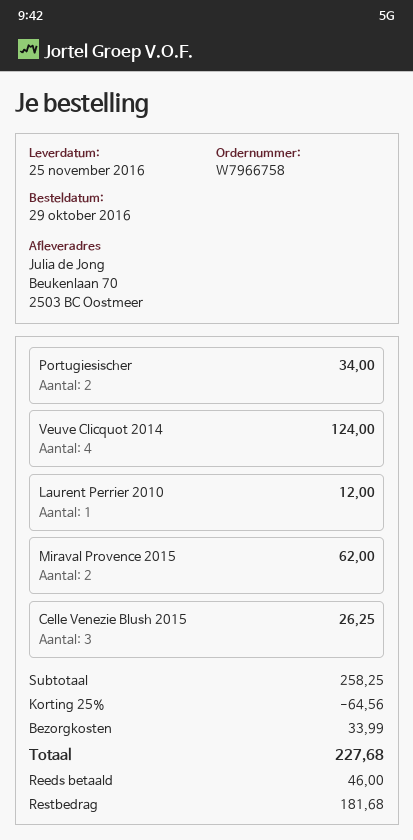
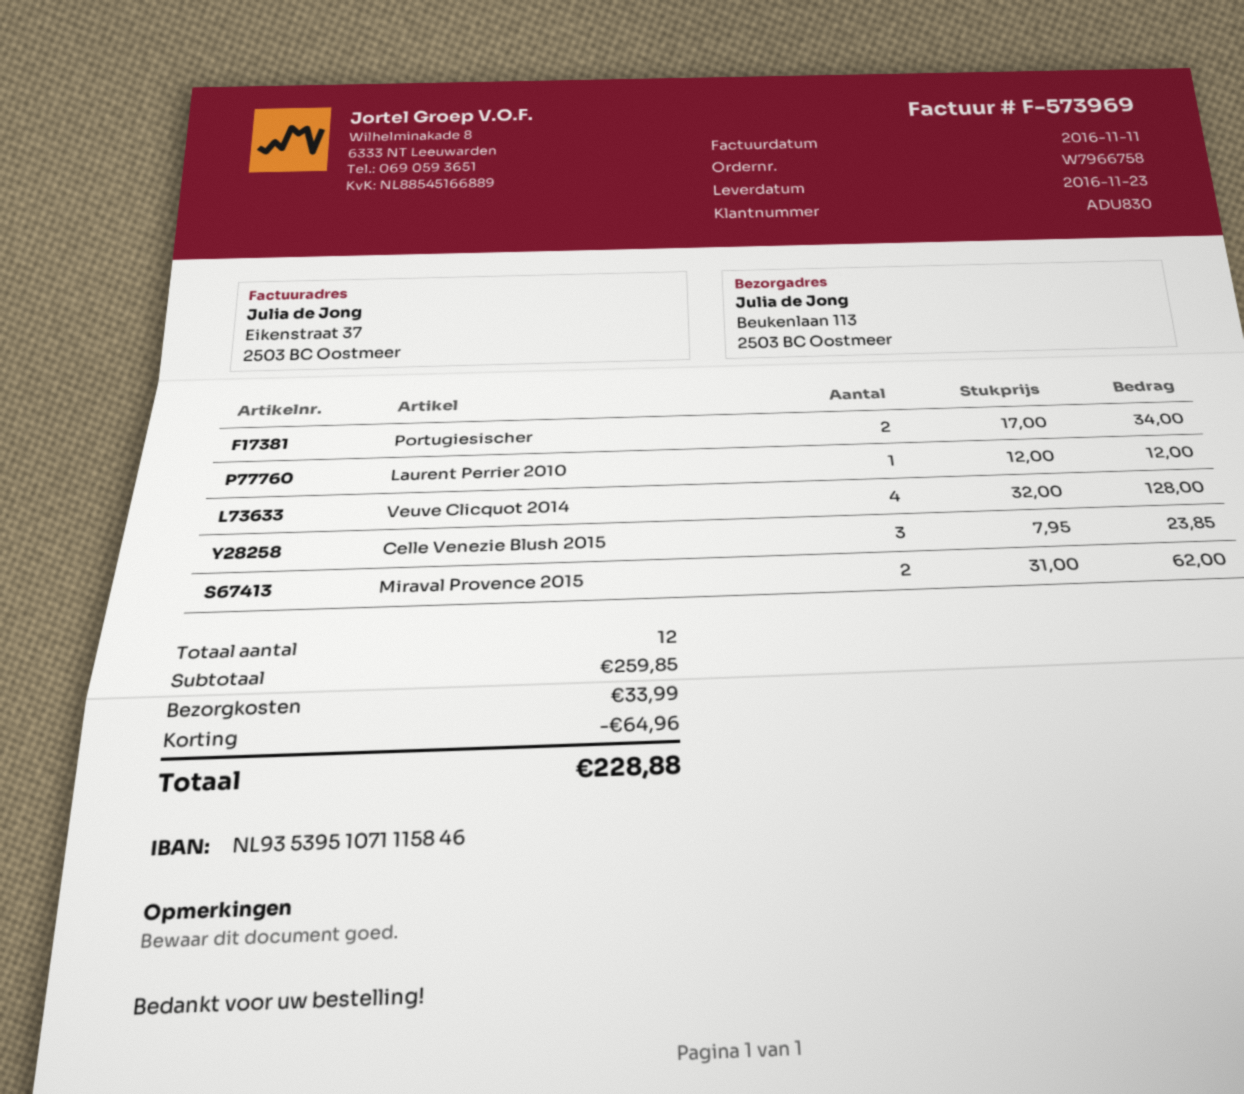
delivery date: 2016-11-25 -> 2016-11-23
ship to: Beukenlaan 70, 2503 BC Oostmeer -> Beukenlaan 113, 2503 BC Oostmeer
Veuve Clicquot 2014: 4 for 124.00 -> 4 for 128.00
Celle Venezie Blush 2015: 3 for 26.25 -> 3 for 23.85
subtotal: 258.25 -> 259.85
discount: 64.56 -> 64.96
total: 227.68 -> 228.88

